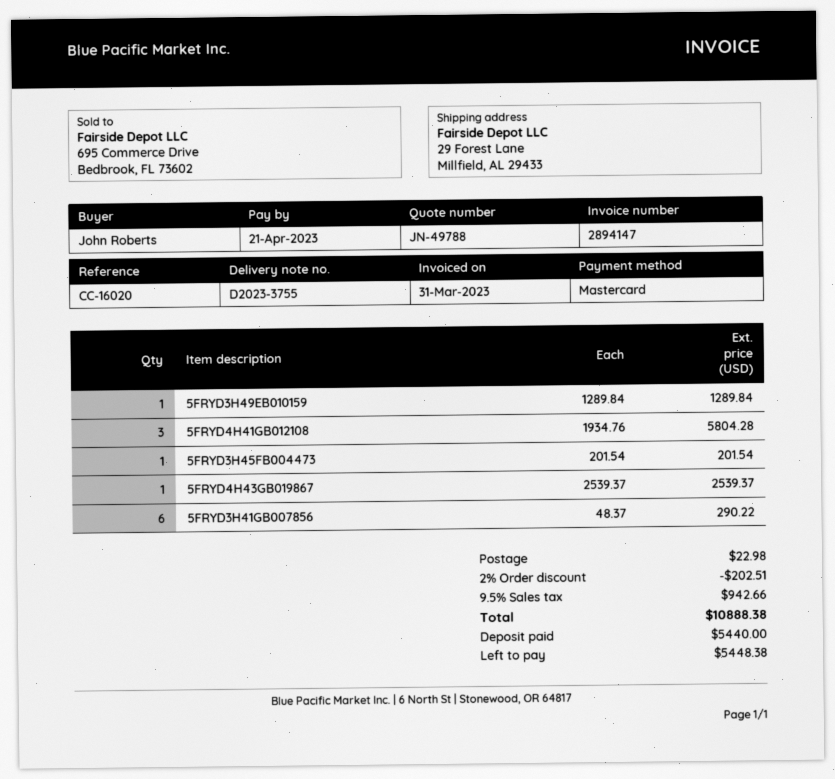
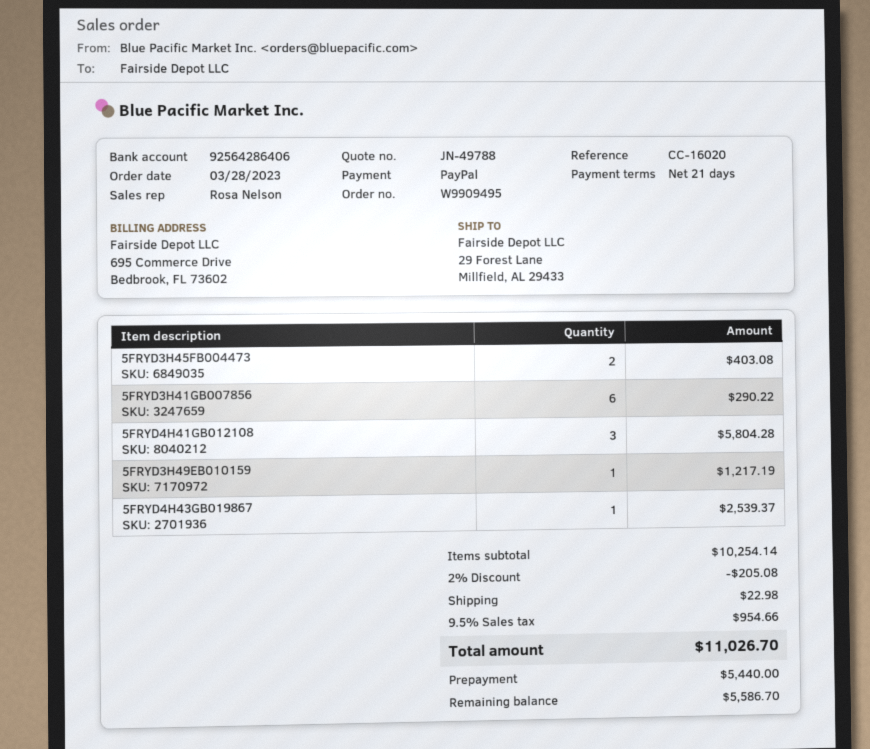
payment method: Mastercard -> PayPal
5FRYD3H49EB010159: 1 for 1289.84 -> 1 for 1217.19
5FRYD3H45FB004473: 1 for 201.54 -> 2 for 403.08
discount: 2% = 202.51 -> 2% = 205.08
tax: 9.5% = 942.66 -> 9.5% = 954.66
total: 10888.38 -> 11026.70
balance: 5448.38 -> 5586.70

